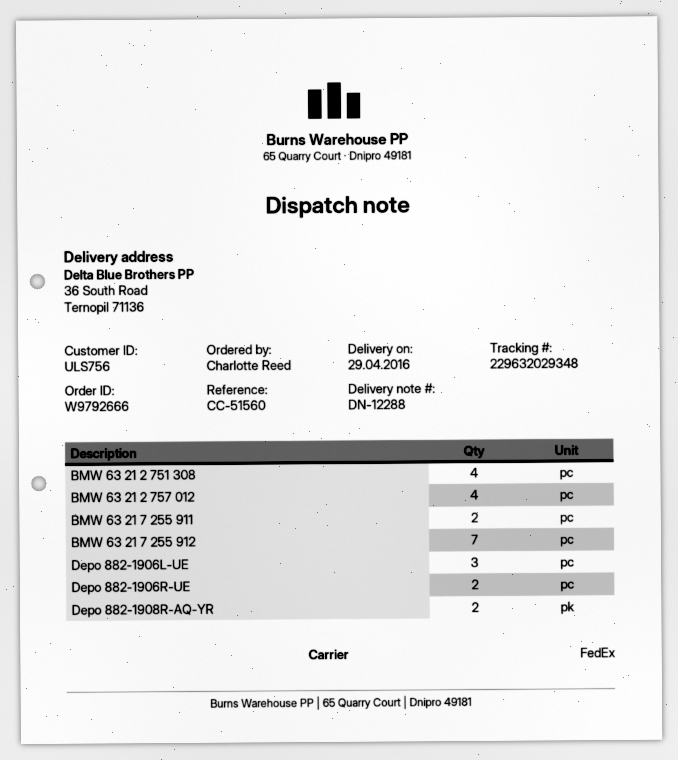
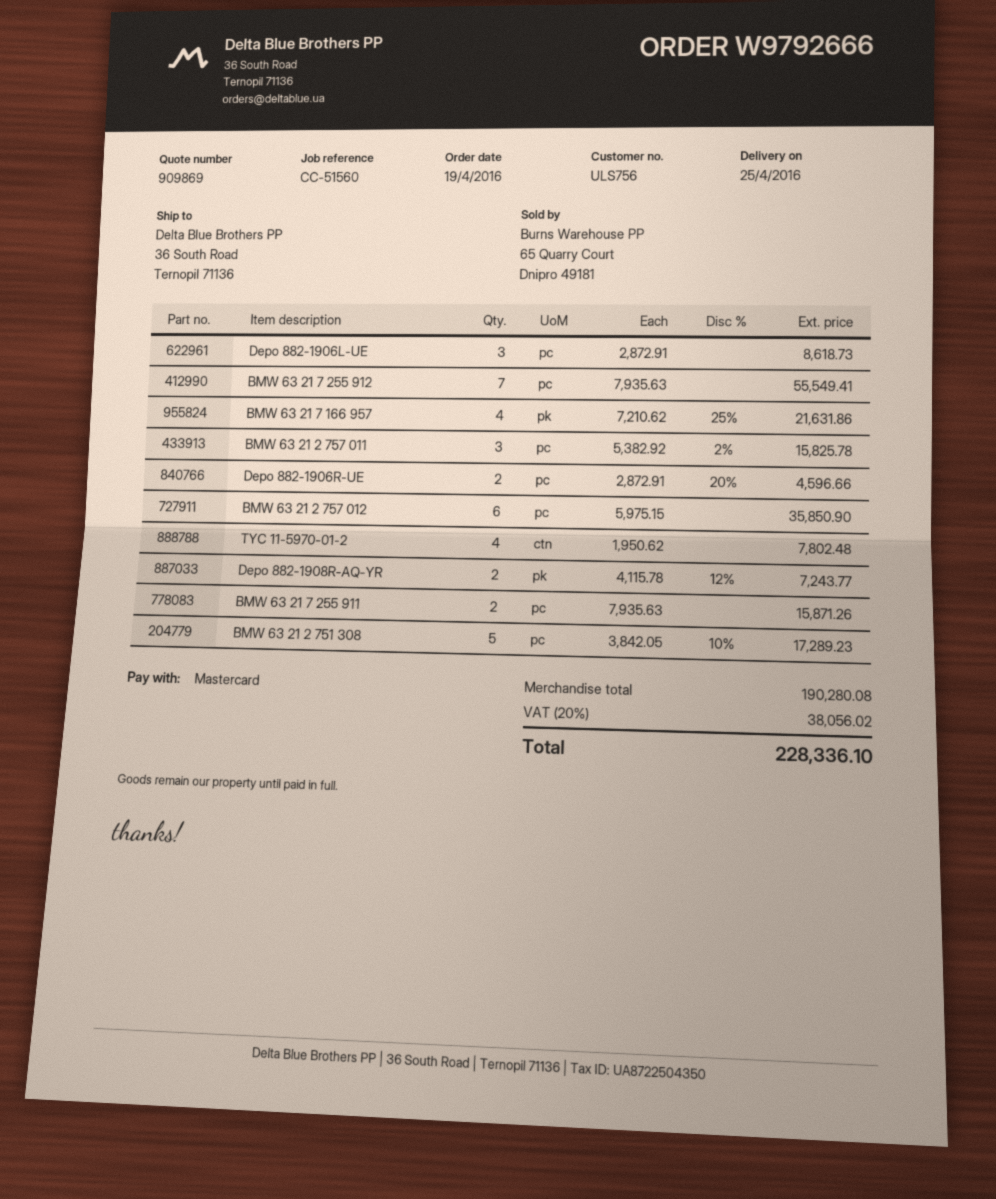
delivery date: 2016-04-29 -> 2016-04-25
BMW 63 21 2 751 308: 4 -> 5
BMW 63 21 2 757 012: 4 -> 6
BMW 63 21 7 166 957: none -> 4
BMW 63 21 2 757 011: none -> 3
TYC 11-5970-01-2: none -> 4

